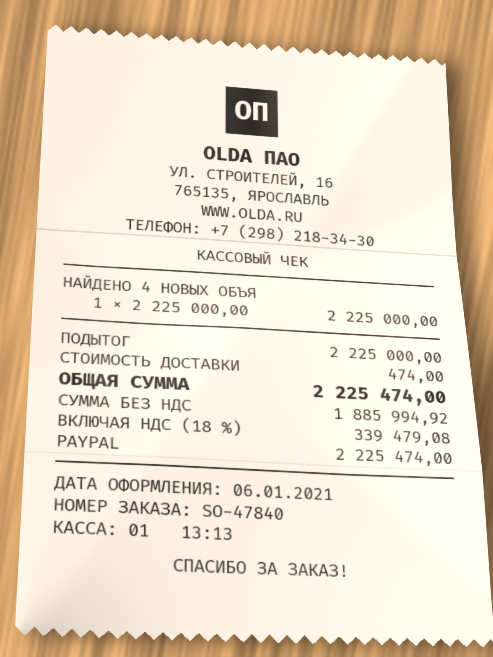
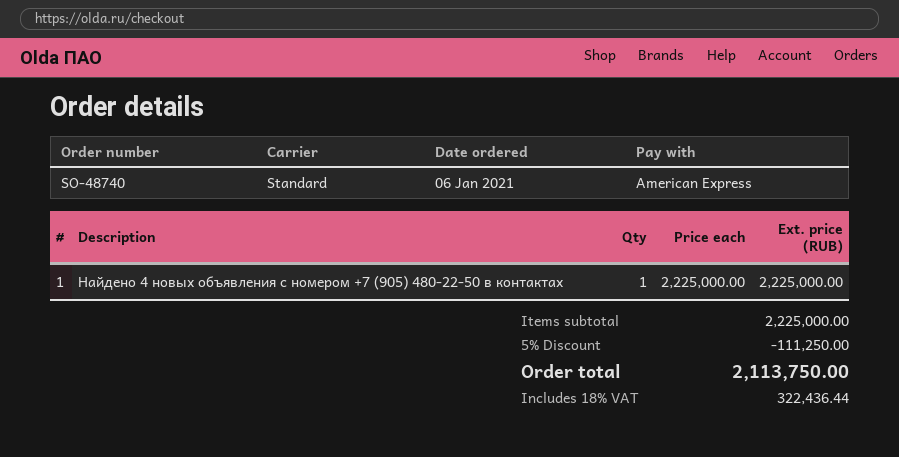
order number: SO-47840 -> SO-48740
payment method: PayPal -> American Express
discount: none -> 5% = 111250.00
shipping: 474.00 -> none
tax: 18% = 339479.08 -> 18% = 322436.44
total: 2225474.00 -> 2113750.00

